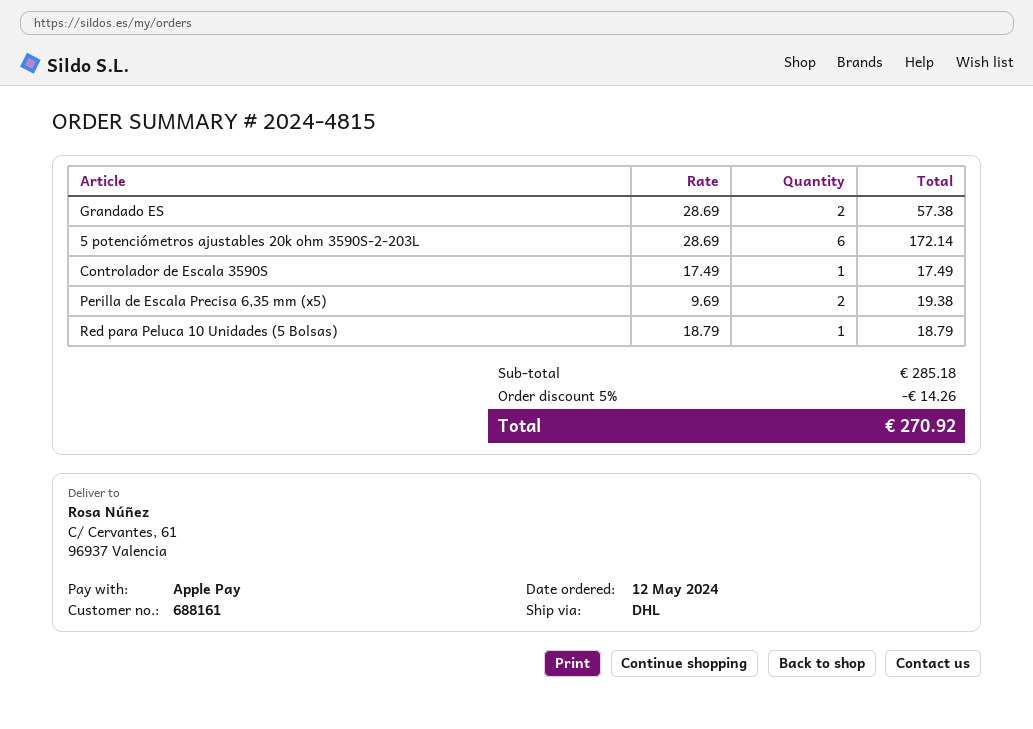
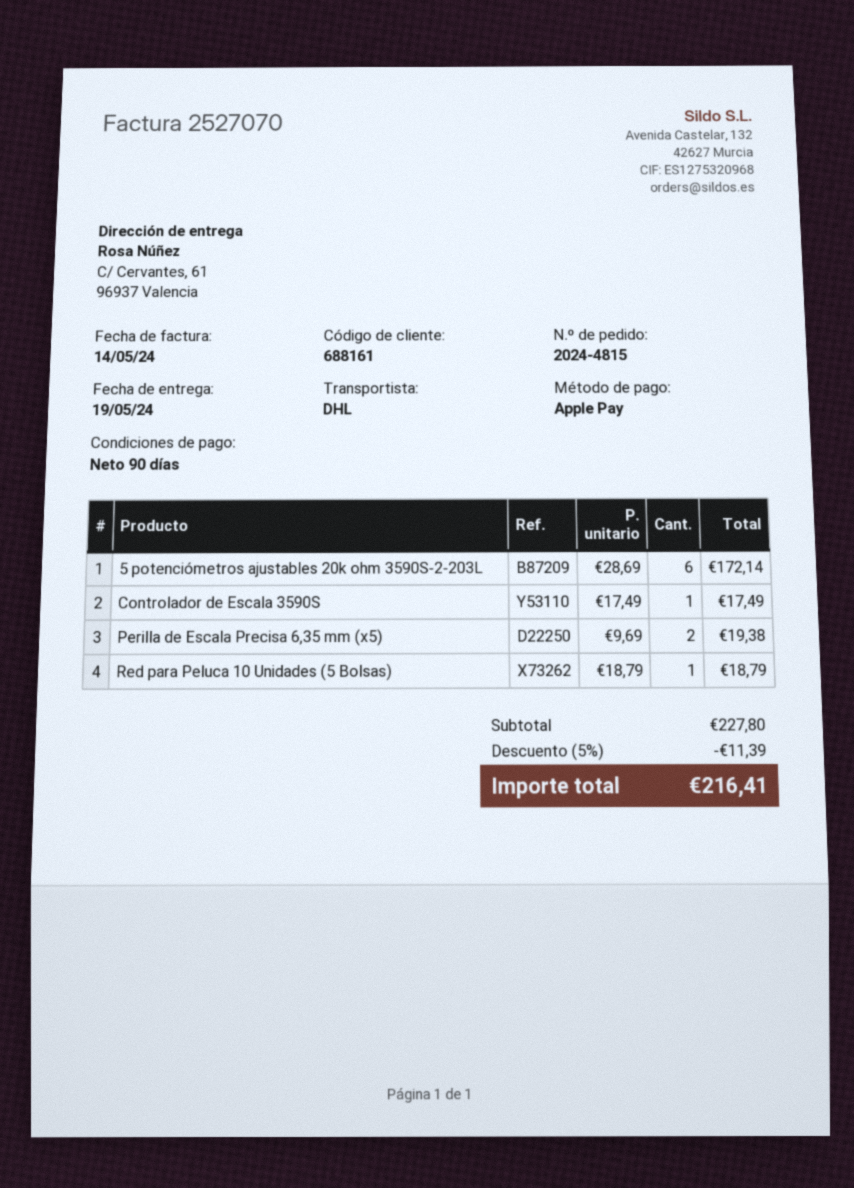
Grandado ES: 2 x 28.69 = 57.38 -> none
subtotal: 285.18 -> 227.80
discount: 5% = 14.26 -> 5% = 11.39
total: 270.92 -> 216.41

